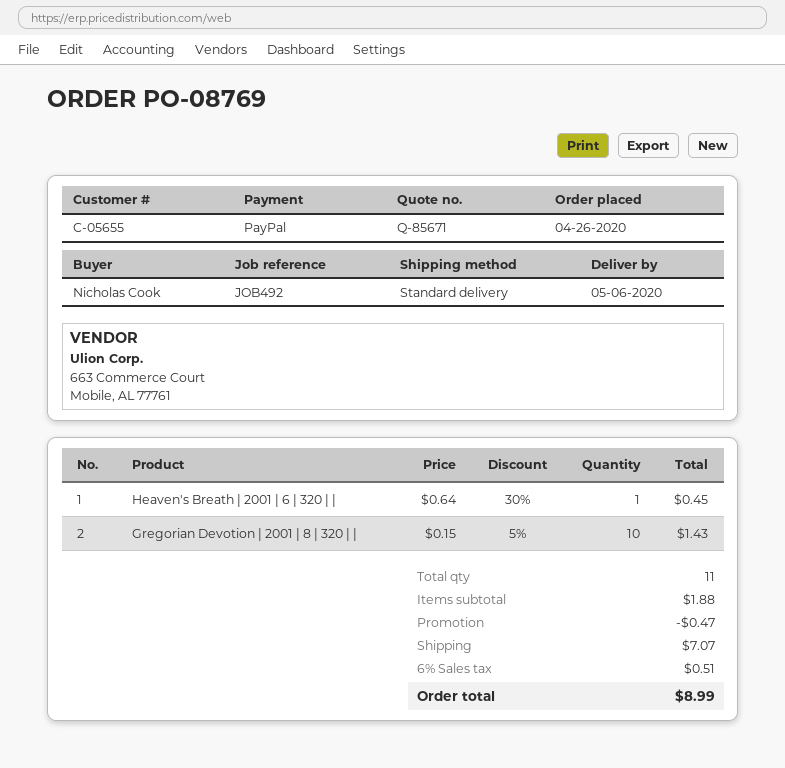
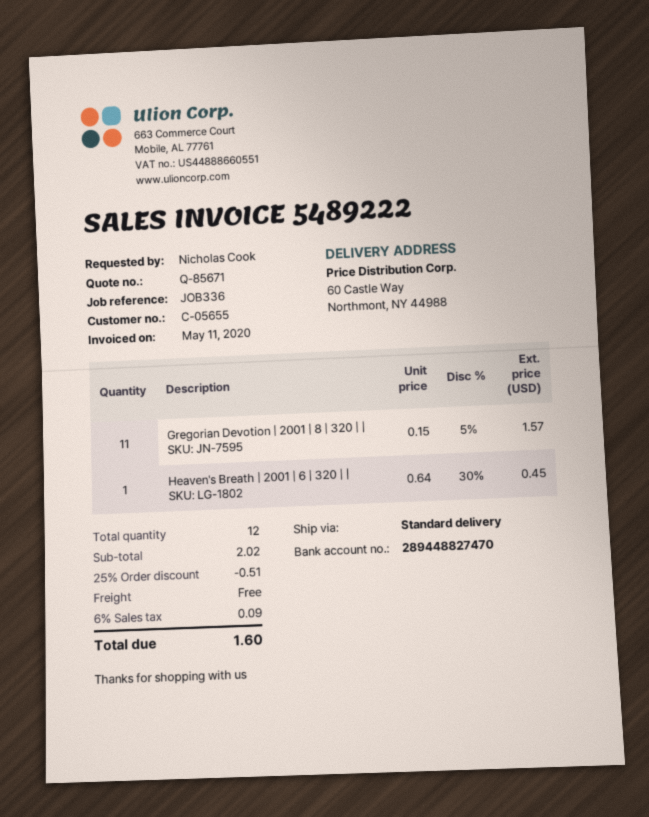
reference: JOB492 -> JOB336
Gregorian Devotion | 2001 | 8 | 320 | |: 10 x 0.15 - 5% = 1.43 -> 11 x 0.15 - 5% = 1.57
total quantity: 11 -> 12
subtotal: 1.88 -> 2.02
discount: 0.47 -> 0.51
shipping: 7.07 -> 0.00
tax: 6% = 0.51 -> 6% = 0.09
total: 8.99 -> 1.60

